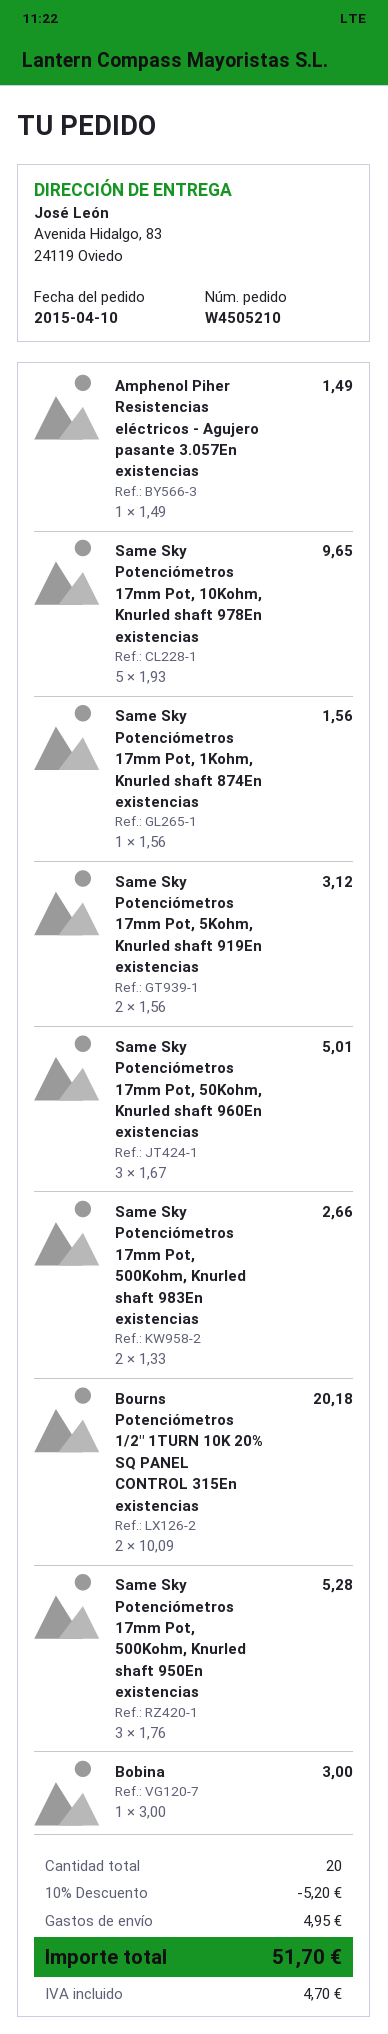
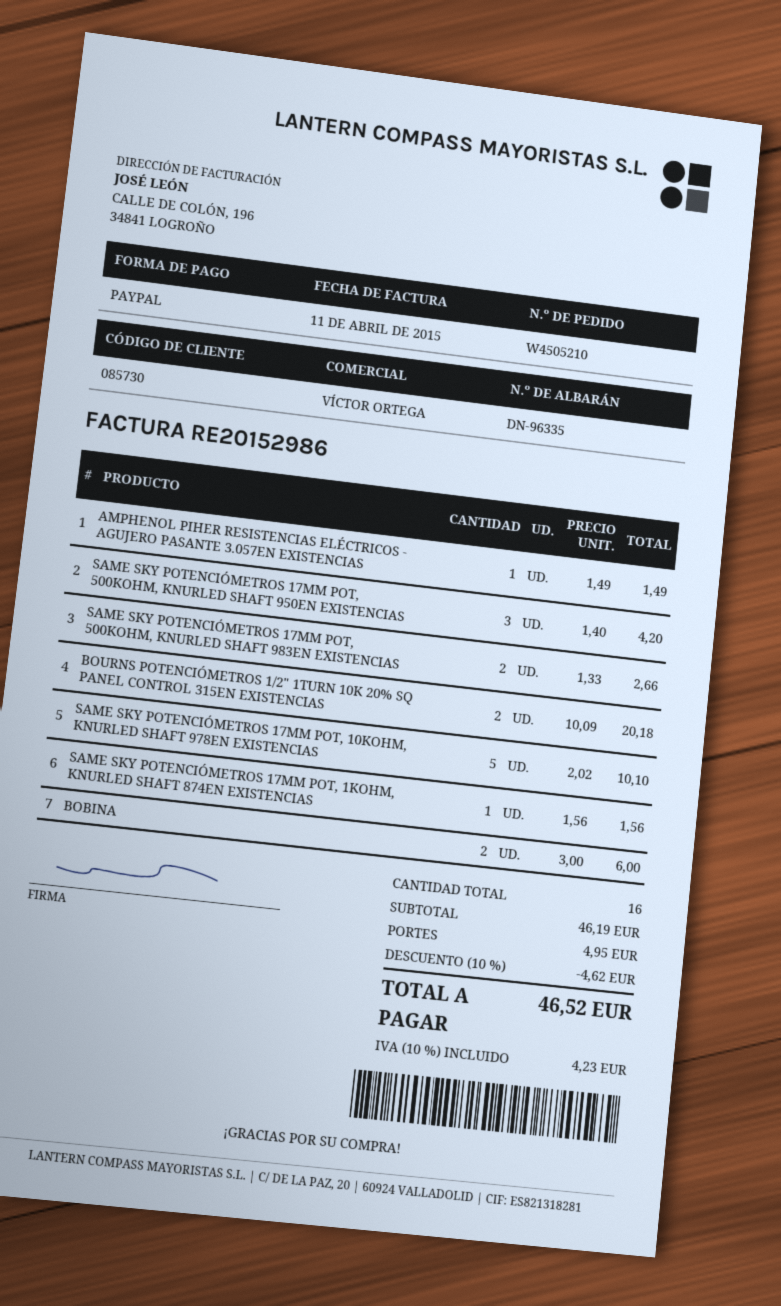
Same Sky Potenciómetros 17mm Pot, 10Kohm, Knurled shaft 978En existencias: 5 x 1.93 = 9.65 -> 5 x 2.02 = 10.10
Same Sky Potenciómetros 17mm Pot, 5Kohm, Knurled shaft 919En existencias: 2 x 1.56 = 3.12 -> none
Same Sky Potenciómetros 17mm Pot, 50Kohm, Knurled shaft 960En existencias: 3 x 1.67 = 5.01 -> none
Same Sky Potenciómetros 17mm Pot, 500Kohm, Knurled shaft 950En existencias: 3 x 1.76 = 5.28 -> 3 x 1.40 = 4.20
Bobina: 1 x 3.00 = 3.00 -> 2 x 3.00 = 6.00
total quantity: 20 -> 16
discount: 10% = 5.20 -> 10% = 4.62
tax: 4.70 -> 4.23
total: 51.70 -> 46.52

